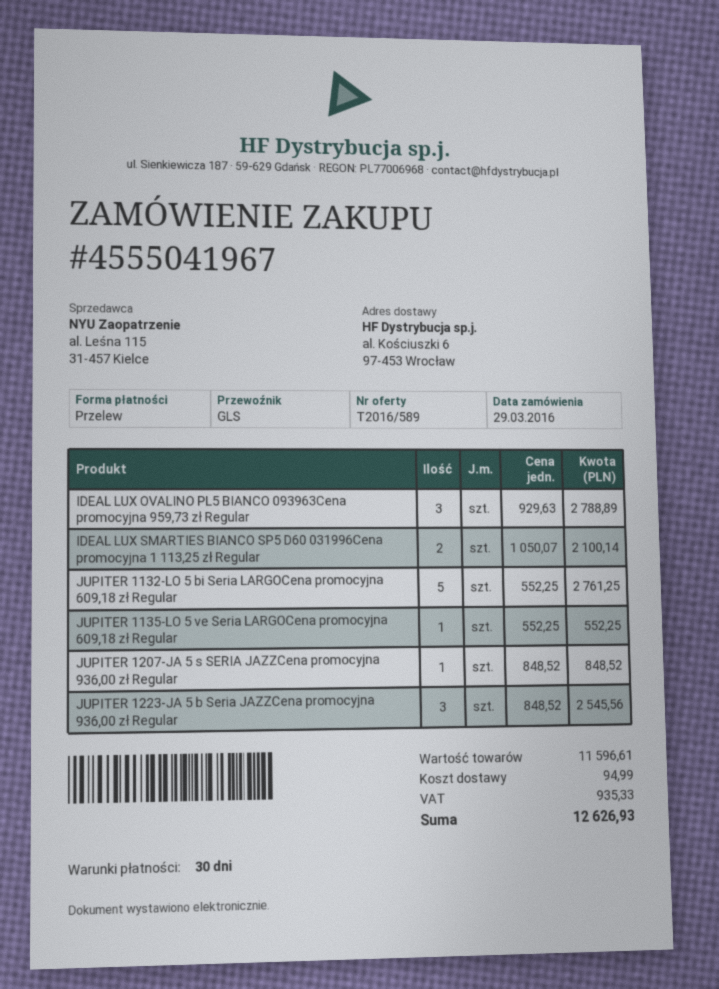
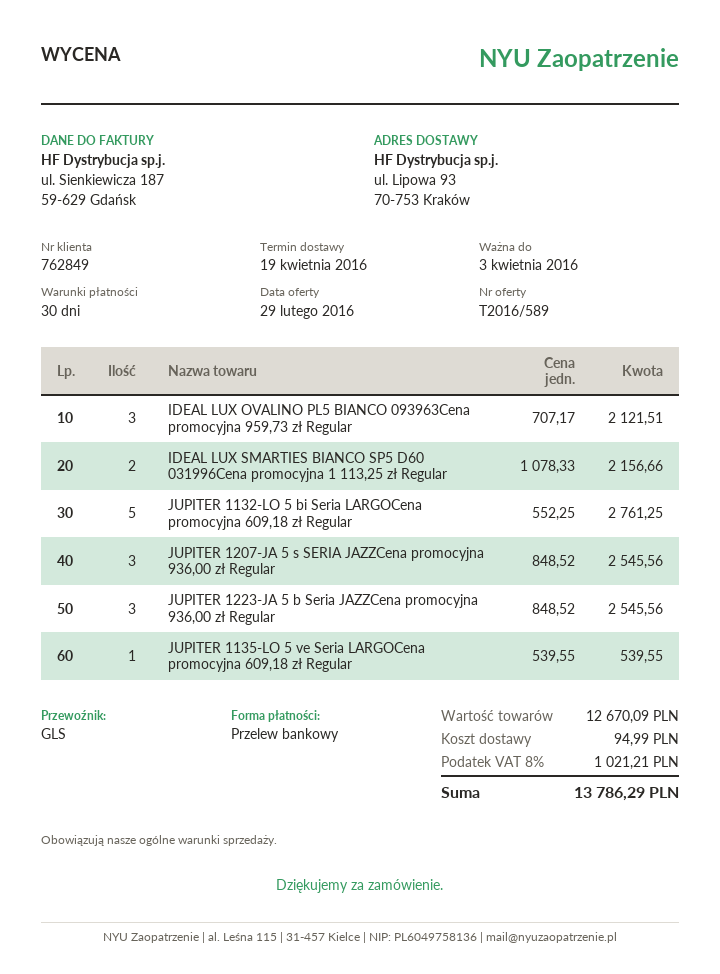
ship to: al. Kościuszki 6, 97-453 Wrocław -> ul. Lipowa 93, 70-753 Kraków
IDEAL LUX OVALINO PL5 BIANCO 093963Cena promocyjna 959,73 zł Regular: 3 x 929.63 = 2788.89 -> 3 x 707.17 = 2121.51
IDEAL LUX SMARTIES BIANCO SP5 D60 031996Cena promocyjna 1 113,25 zł Regular: 2 x 1050.07 = 2100.14 -> 2 x 1078.33 = 2156.66
JUPITER 1135-LO 5 ve Seria LARGOCena promocyjna 609,18 zł Regular: 1 x 552.25 = 552.25 -> 1 x 539.55 = 539.55
JUPITER 1207-JA 5 s SERIA JAZZCena promocyjna 936,00 zł Regular: 1 x 848.52 = 848.52 -> 3 x 848.52 = 2545.56
subtotal: 11596.61 -> 12670.09
tax: 935.33 -> 1021.21
total: 12626.93 -> 13786.29

